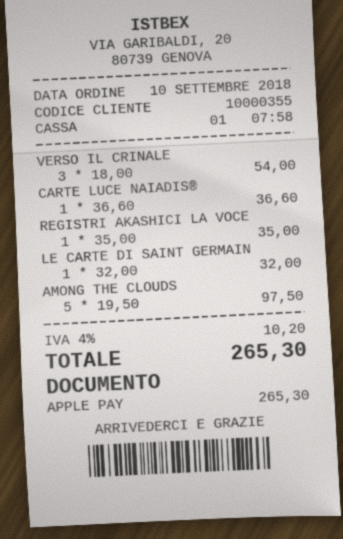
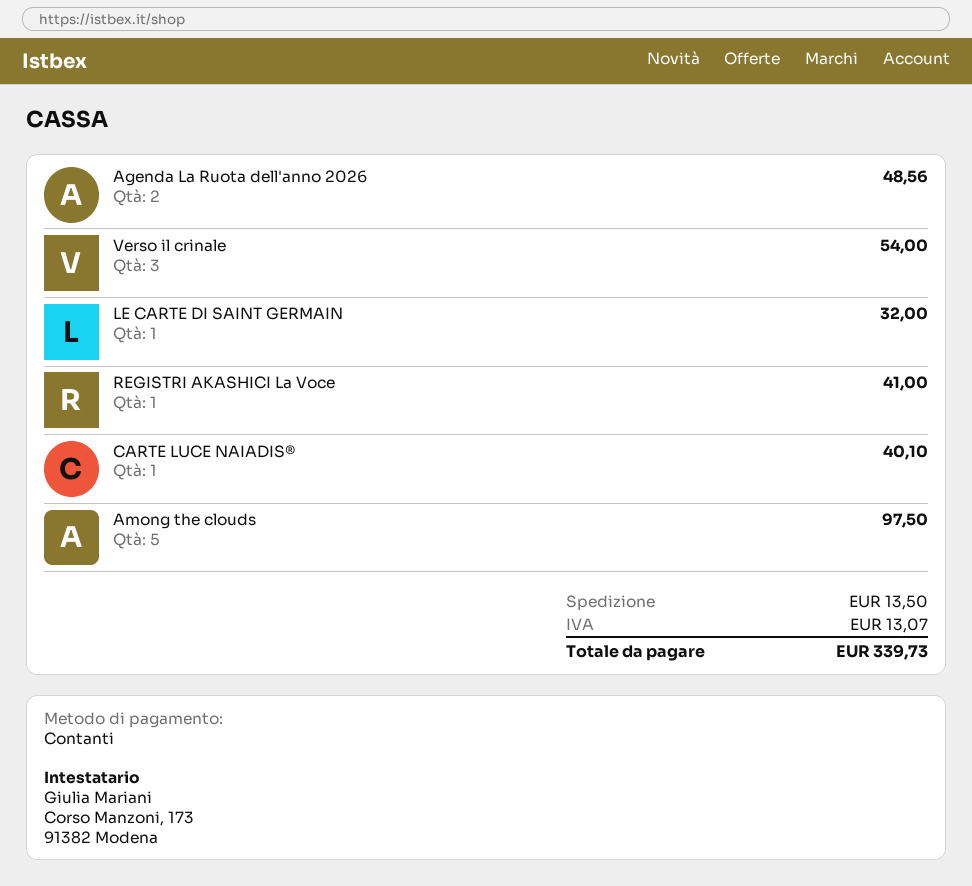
payment method: Apple Pay -> cash
CARTE LUCE NAIADIS®: 1 for 36.60 -> 1 for 40.10
REGISTRI AKASHICI LA VOCE: 1 for 35.00 -> 1 for 41.00
Agenda La Ruota dell'anno 2026: none -> 2 for 48.56
shipping: none -> 13.50
tax: 10.20 -> 13.07
total: 265.30 -> 339.73

